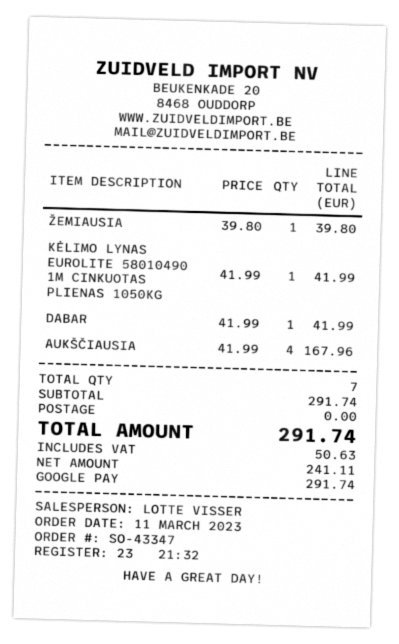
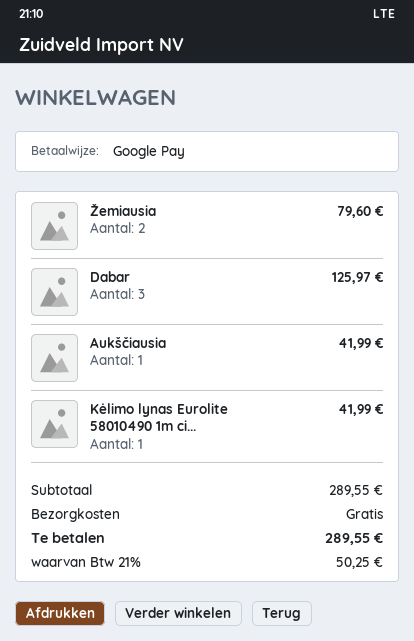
ŽEMIAUSIA: 1 for 39.80 -> 2 for 79.60
DABAR: 1 for 41.99 -> 3 for 125.97
AUKŠČIAUSIA: 4 for 167.96 -> 1 for 41.99
subtotal: 291.74 -> 289.55
tax: 50.63 -> 50.25
total: 291.74 -> 289.55

